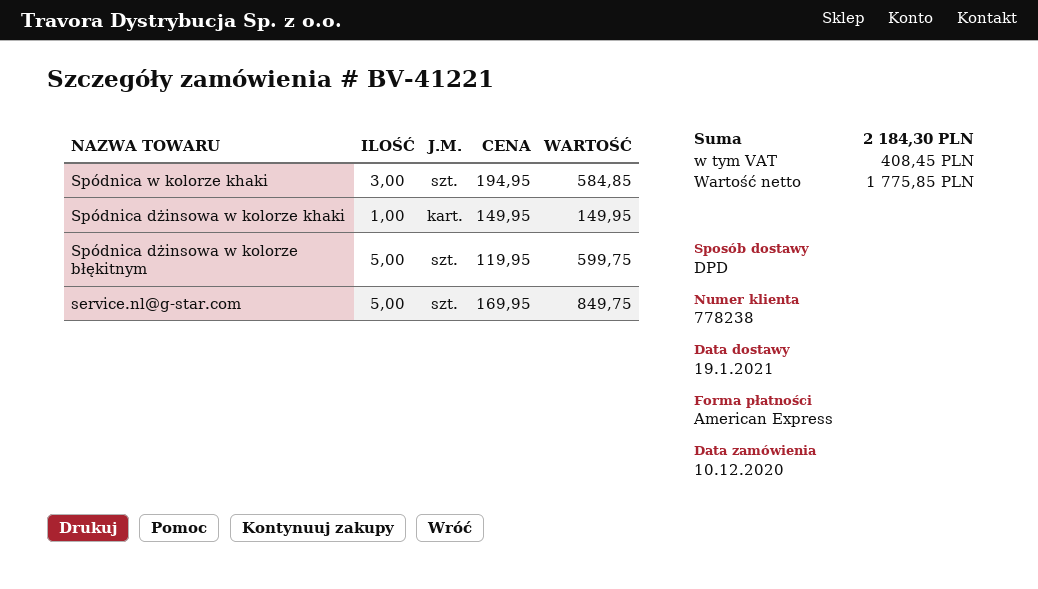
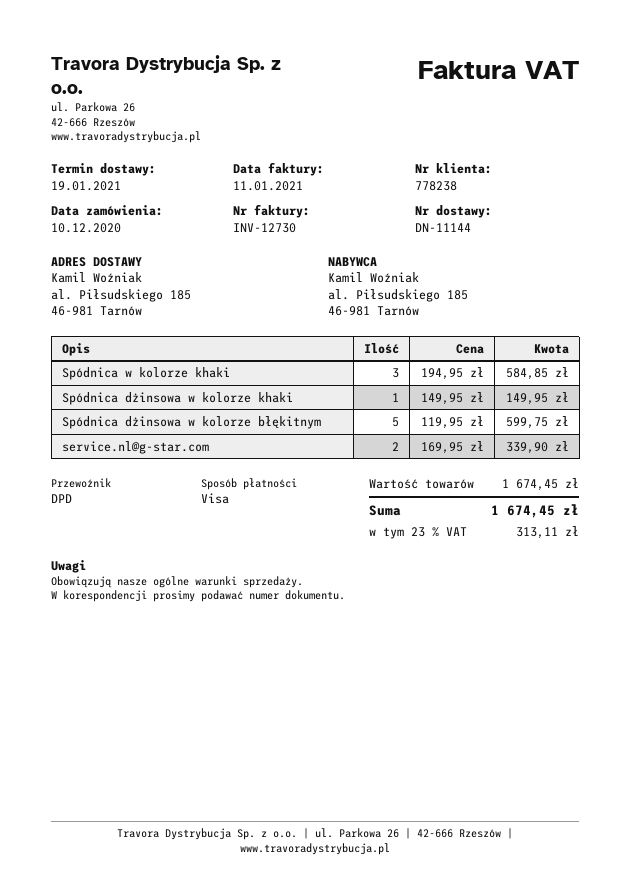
payment method: American Express -> Visa
service.nl@g-star.com: 5 x 169.95 = 849.75 -> 2 x 169.95 = 339.90
tax: 408.45 -> 313.11
total: 2184.30 -> 1674.45

